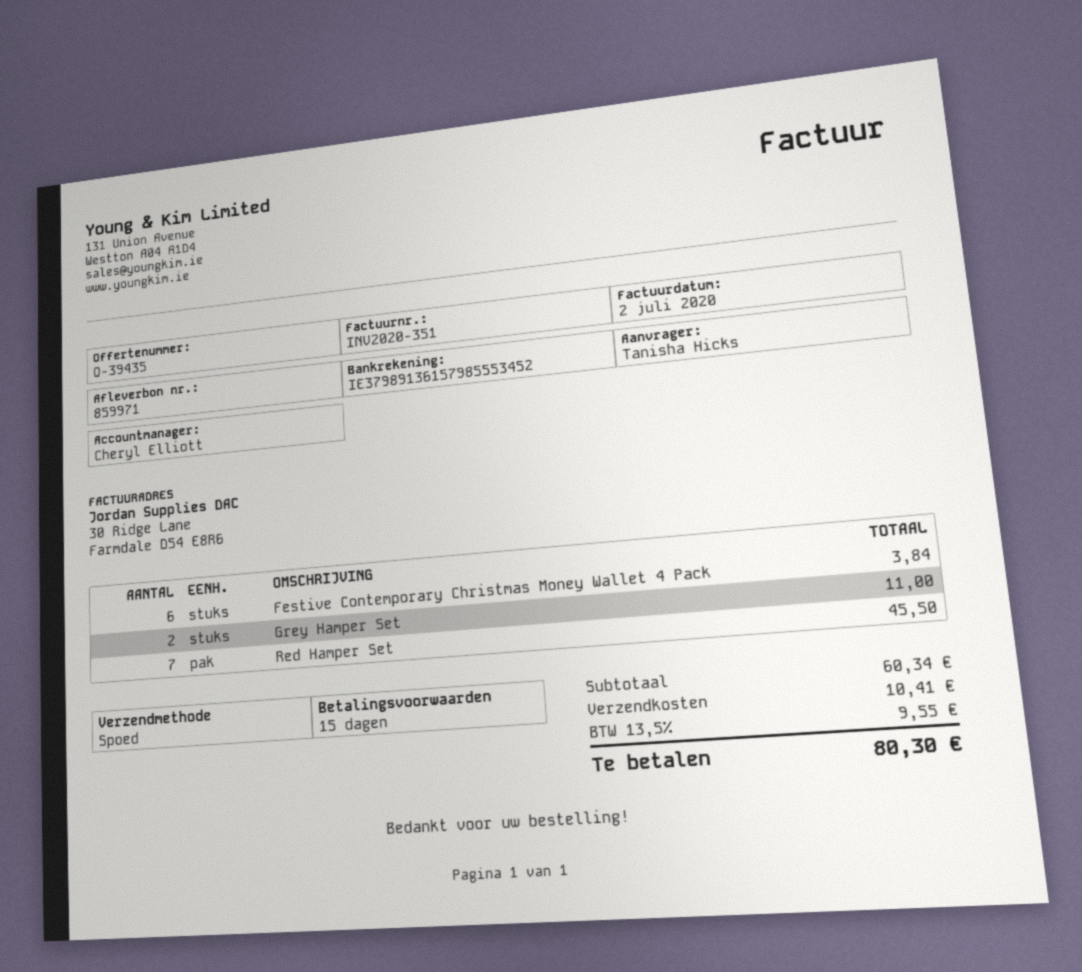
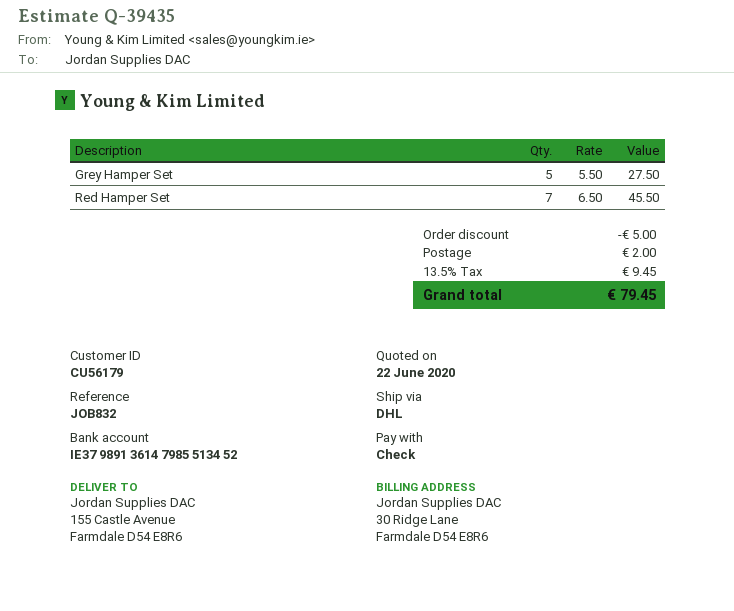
bank account: IE37989136157985553452 -> IE37989136147985513452
shipping method: express -> DHL
Festive Contemporary Christmas Money Wallet 4 Pack: 6 for 3.84 -> none
Grey Hamper Set: 2 for 11.00 -> 5 for 27.50
discount: none -> 5.00
shipping: 10.41 -> 2.00
tax: 13.5% = 9.55 -> 13.5% = 9.45
total: 80.30 -> 79.45

